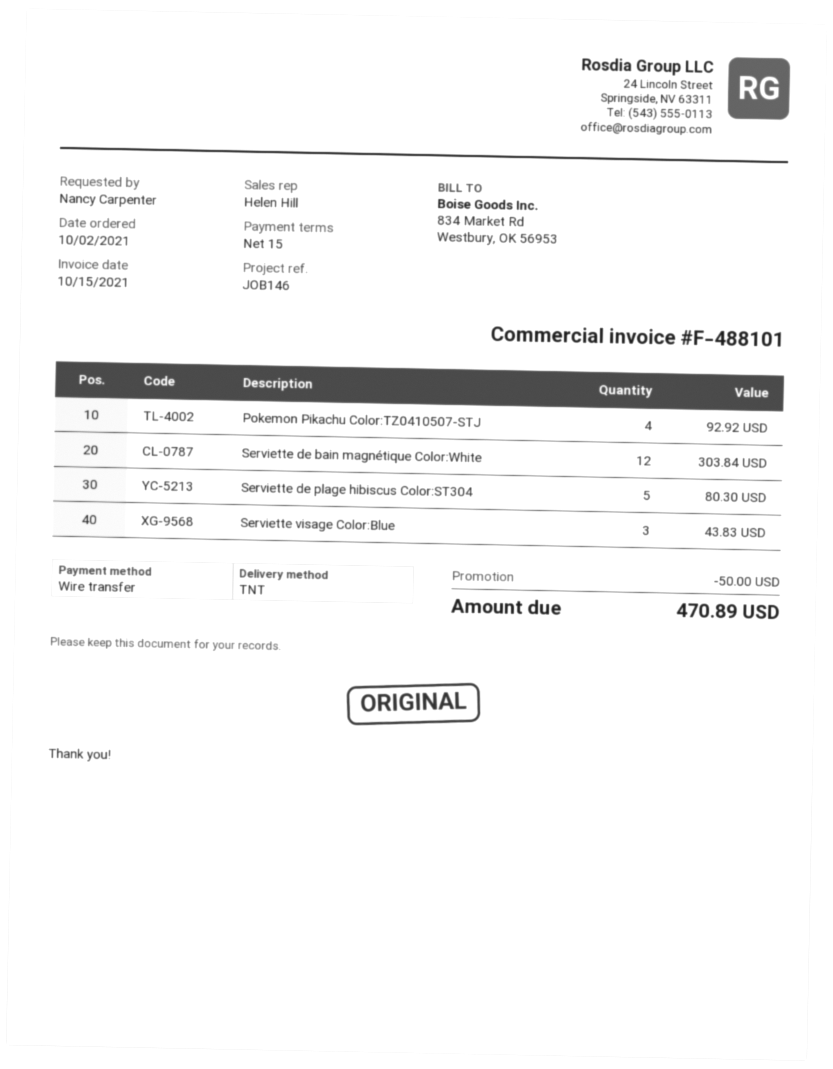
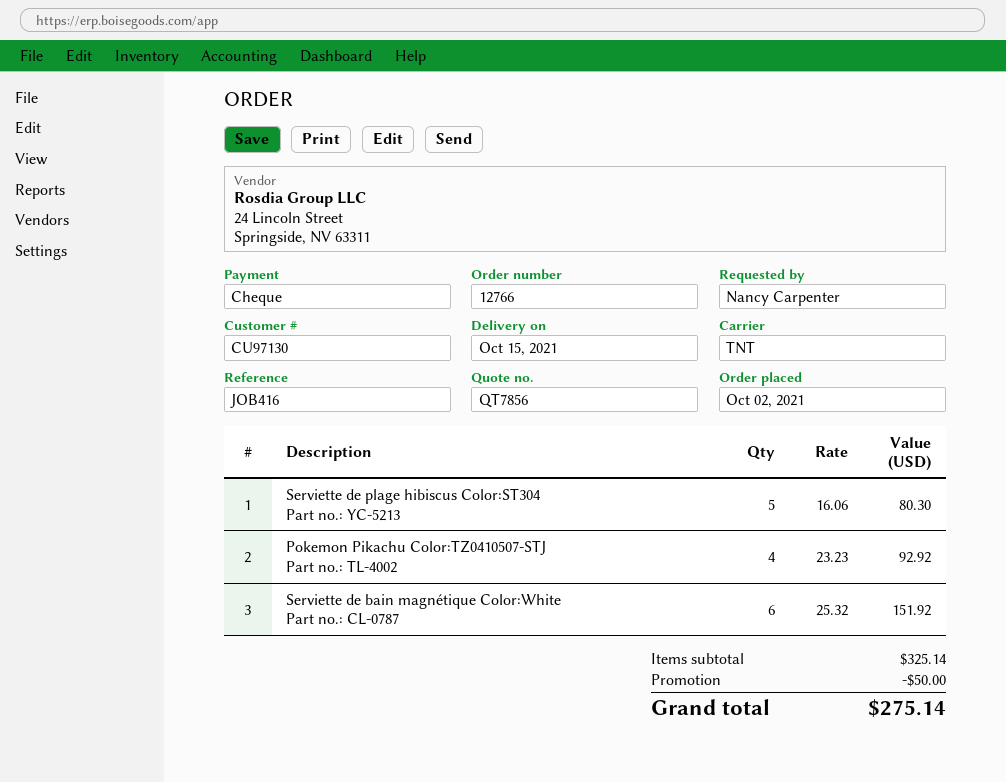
reference: JOB146 -> JOB416
payment method: bank transfer -> cheque
Serviette de bain magnétique Color:White: 12 for 303.84 -> 6 for 151.92
Serviette visage Color:Blue: 3 for 43.83 -> none
total: 470.89 -> 275.14

